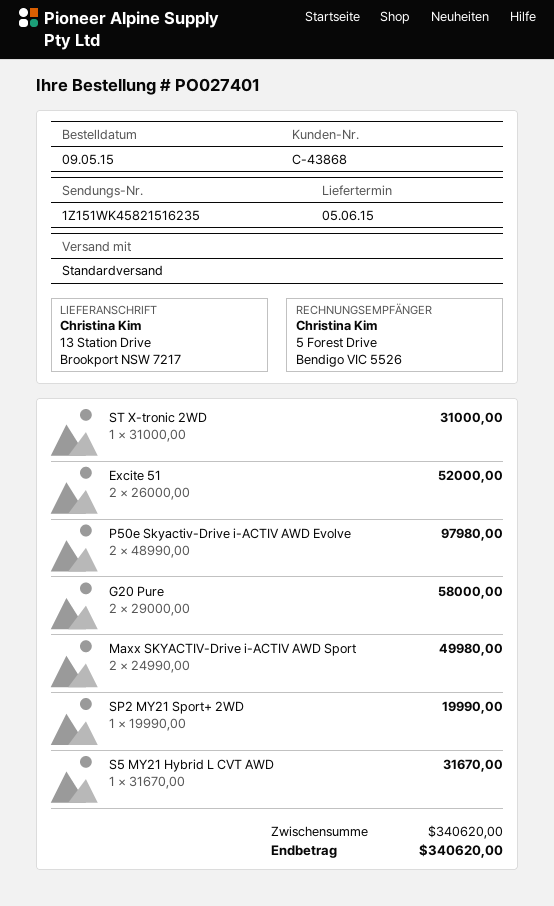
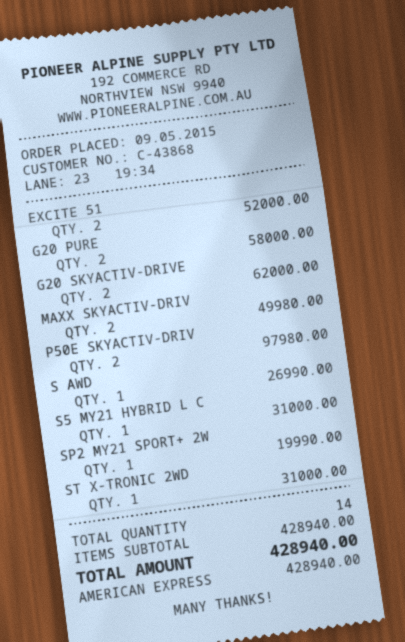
S5 MY21 Hybrid L CVT AWD: 1 for 31670.00 -> 1 for 31000.00
G20 SKYACTIV-DRIVE: none -> 2 for 62000.00
S AWD: none -> 1 for 26990.00
subtotal: 340620.00 -> 428940.00
total: 340620.00 -> 428940.00

